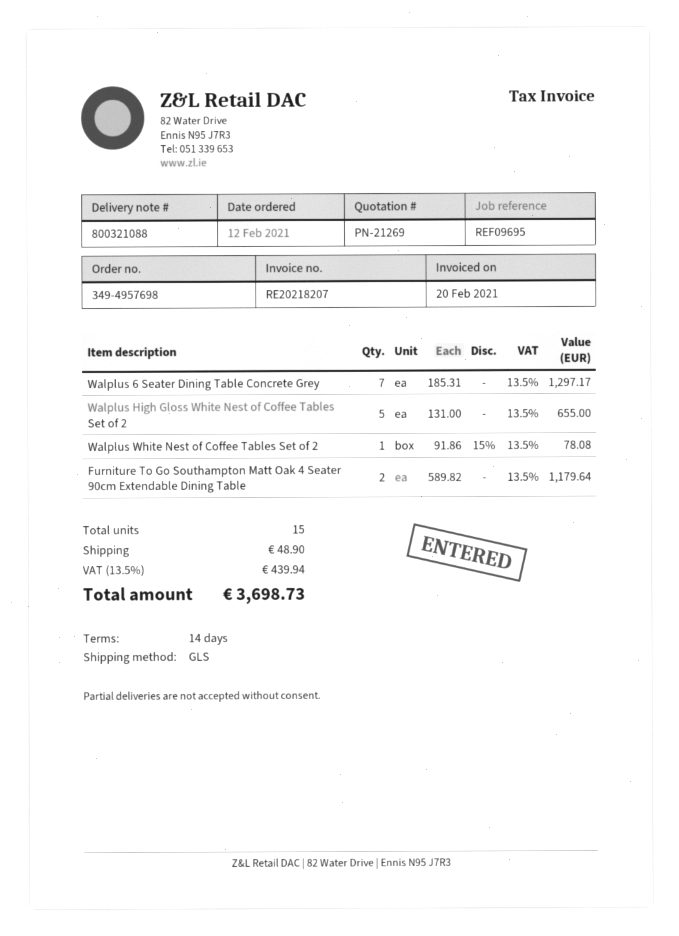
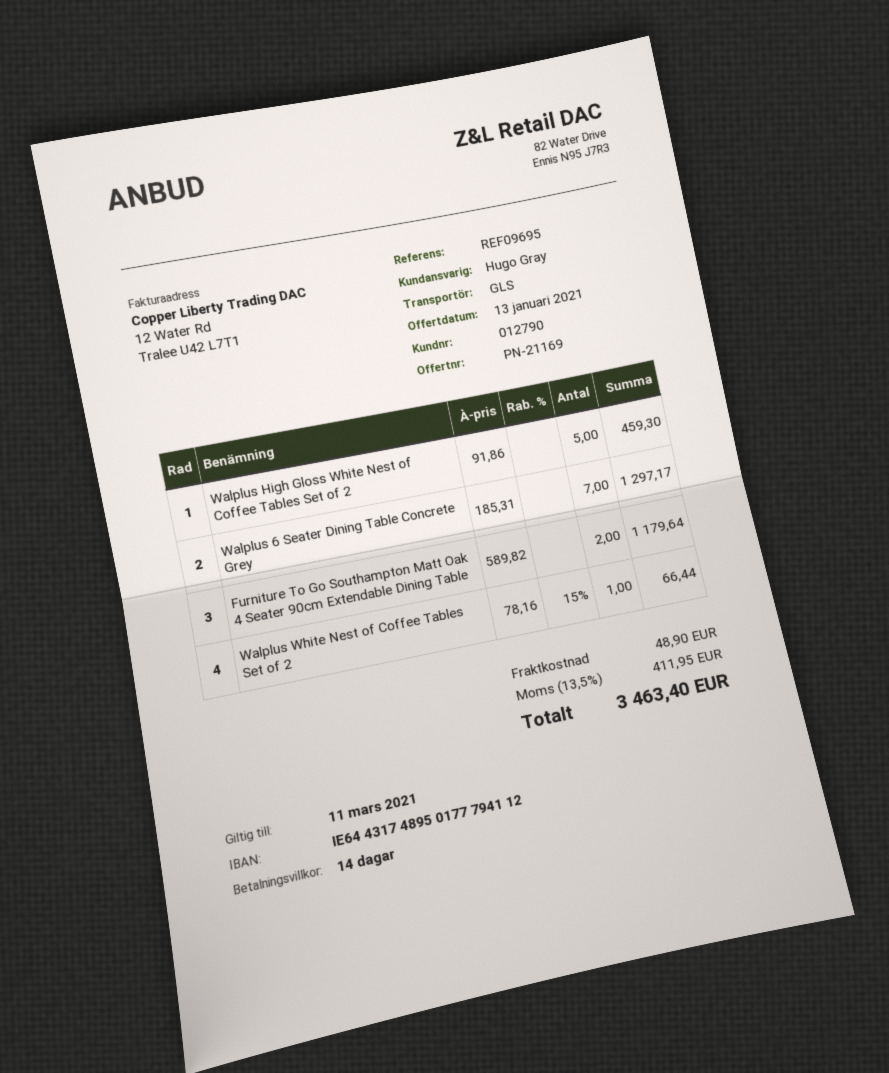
quote number: PN-21269 -> PN-21169
Walplus High Gloss White Nest of Coffee Tables Set of 2: 5 x 131.00 = 655.00 -> 5 x 91.86 = 459.30
Walplus White Nest of Coffee Tables Set of 2: 1 x 91.86 - 15% = 78.08 -> 1 x 78.16 - 15% = 66.44
tax: 13.5% = 439.94 -> 13.5% = 411.95
total: 3698.73 -> 3463.40

